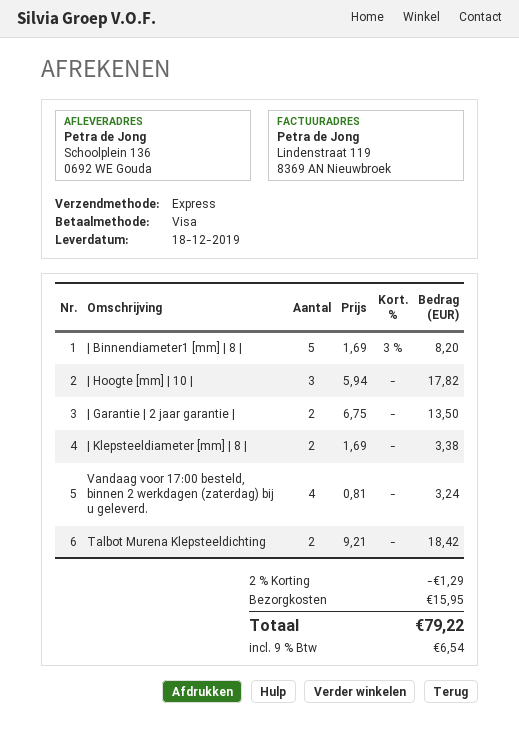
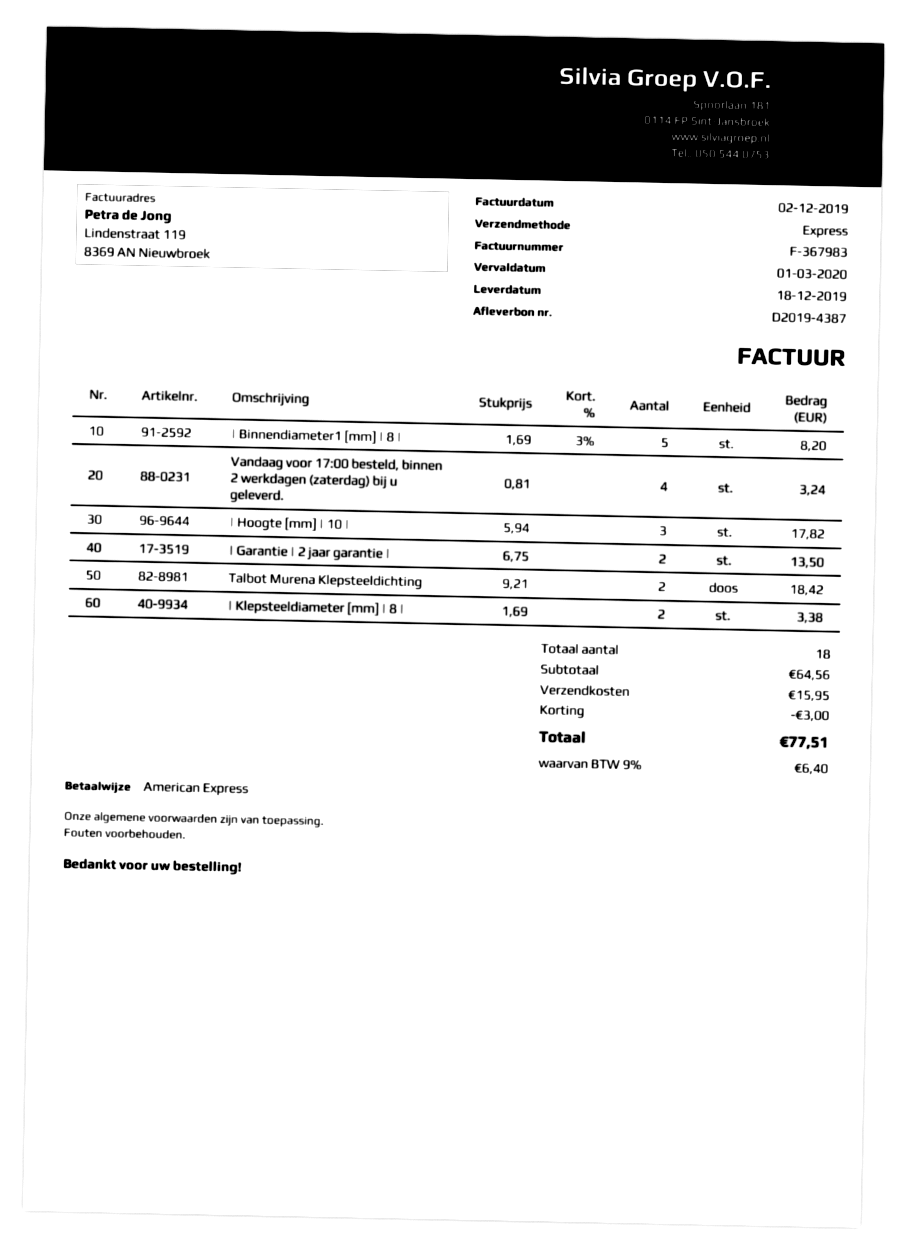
payment method: Visa -> American Express
discount: 1.29 -> 3.00
tax: 9% = 6.54 -> 9% = 6.40
total: 79.22 -> 77.51

